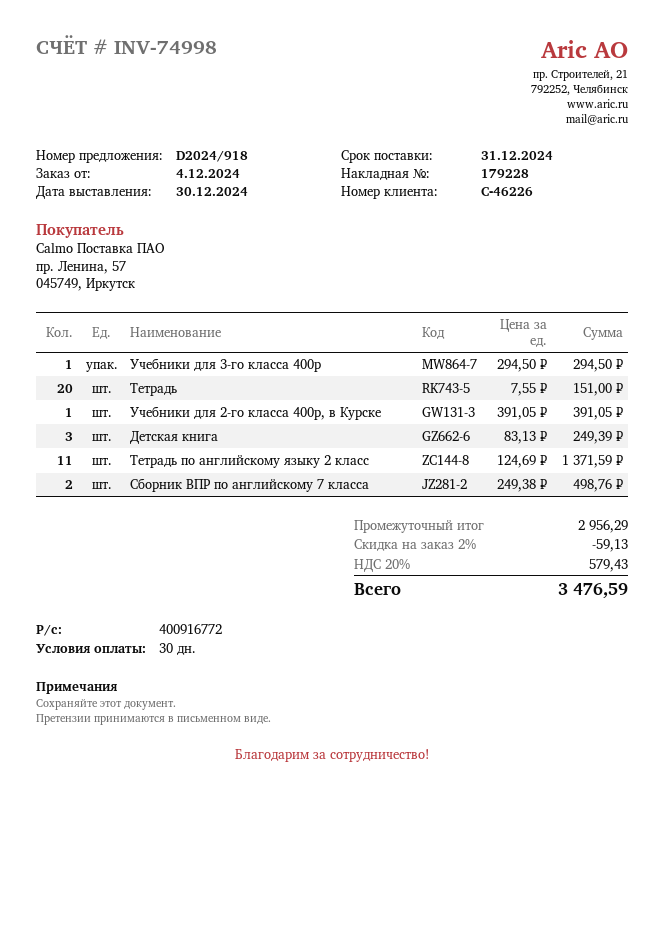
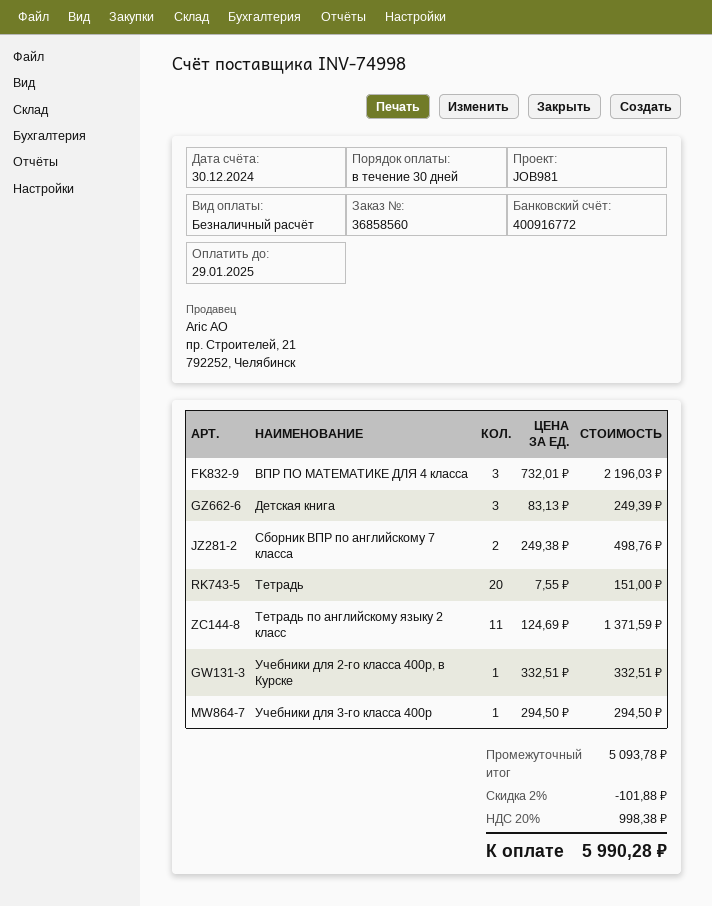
Учебники для 2-го класса 400р, в Курске: 1 x 391.05 = 391.05 -> 1 x 332.51 = 332.51
ВПР ПО МАТЕМАТИКЕ ДЛЯ 4 класса: none -> 3 x 732.01 = 2196.03
subtotal: 2956.29 -> 5093.78
discount: 2% = 59.13 -> 2% = 101.88
tax: 20% = 579.43 -> 20% = 998.38
total: 3476.59 -> 5990.28

